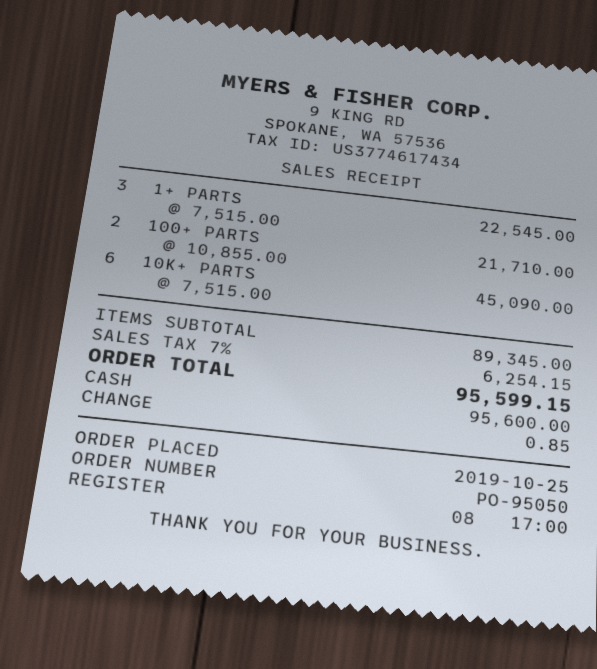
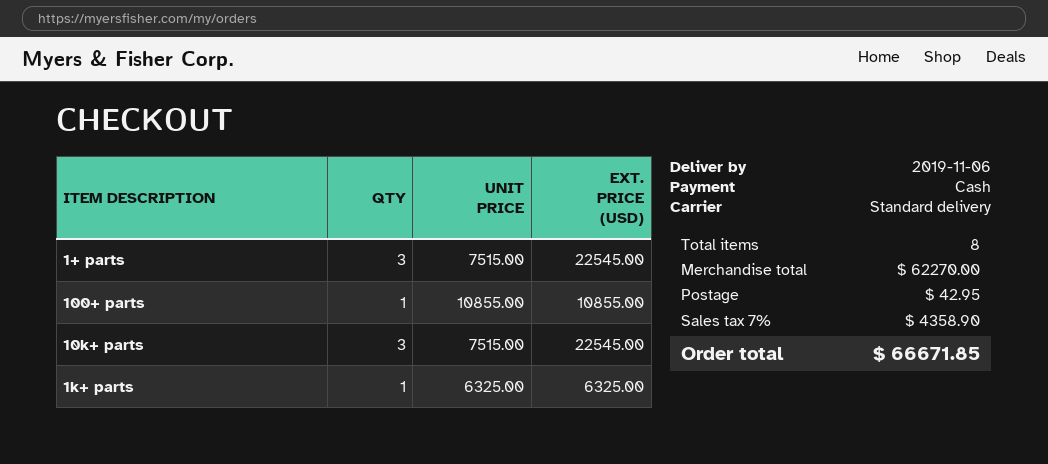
100+ PARTS: 2 x 10855.00 = 21710.00 -> 1 x 10855.00 = 10855.00
10K+ PARTS: 6 x 7515.00 = 45090.00 -> 3 x 7515.00 = 22545.00
1k+ parts: none -> 1 x 6325.00 = 6325.00
subtotal: 89345.00 -> 62270.00
shipping: none -> 42.95
tax: 7% = 6254.15 -> 7% = 4358.90
total: 95599.15 -> 66671.85

